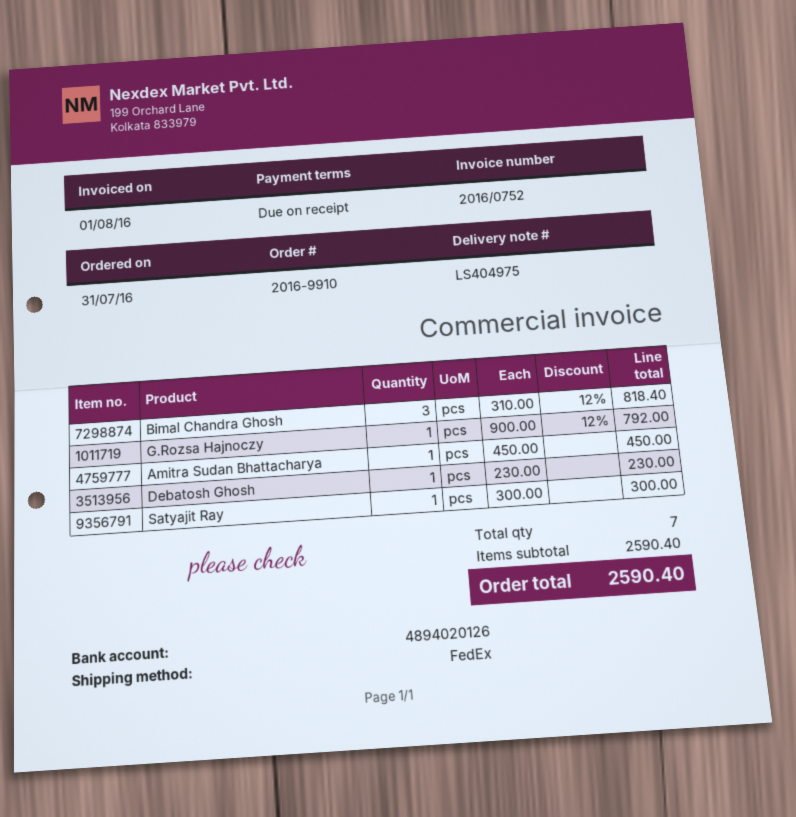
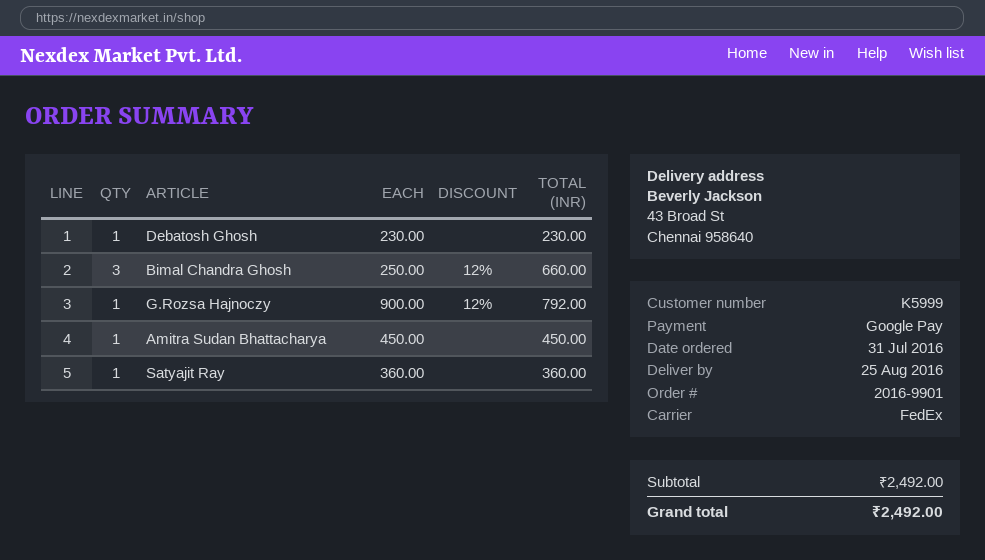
order number: 2016-9910 -> 2016-9901
Bimal Chandra Ghosh: 3 x 310.00 - 12% = 818.40 -> 3 x 250.00 - 12% = 660.00
Satyajit Ray: 1 x 300.00 = 300.00 -> 1 x 360.00 = 360.00
subtotal: 2590.40 -> 2492.00
total: 2590.40 -> 2492.00

